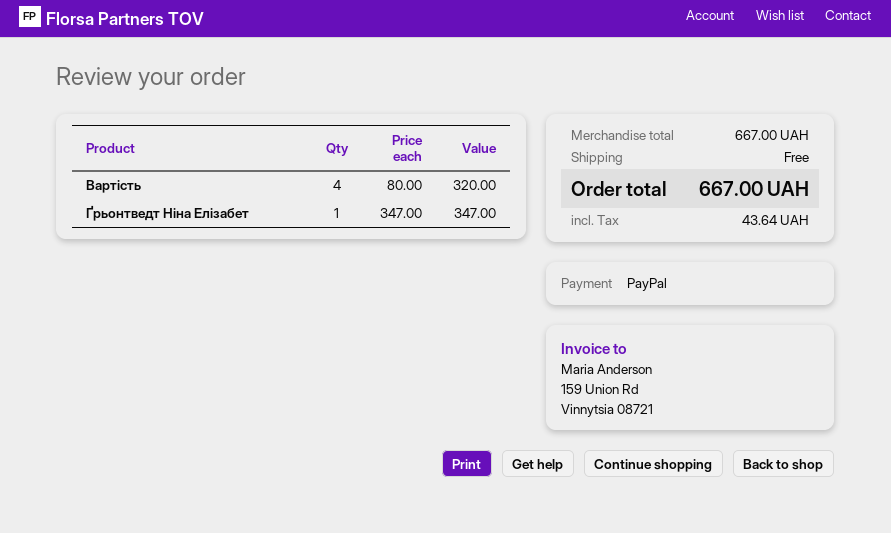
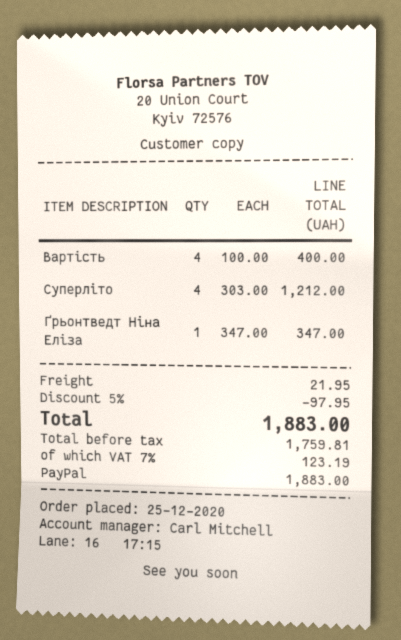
Вартість: 4 x 80.00 = 320.00 -> 4 x 100.00 = 400.00
Суперліто: none -> 4 x 303.00 = 1212.00
discount: none -> 5% = 97.95
shipping: 0.00 -> 21.95
tax: 43.64 -> 123.19
total: 667.00 -> 1883.00

